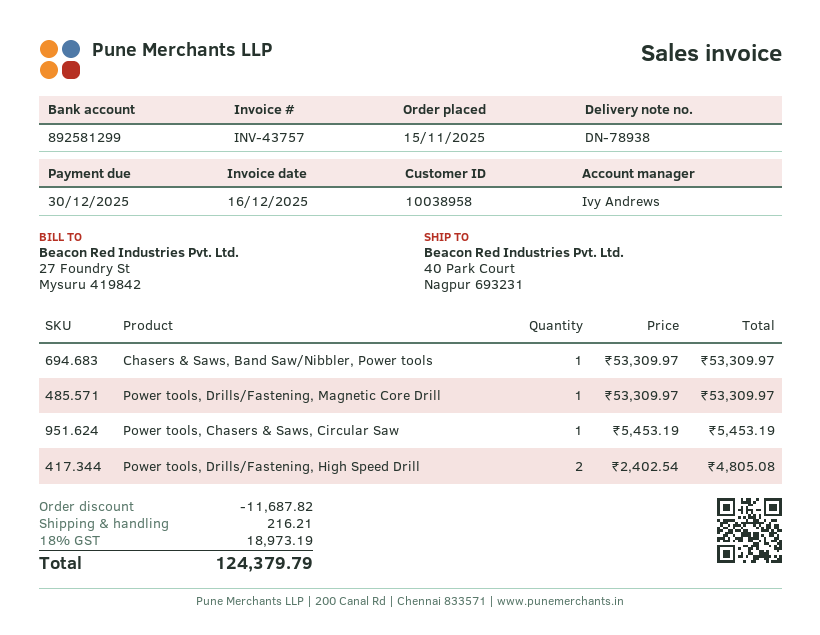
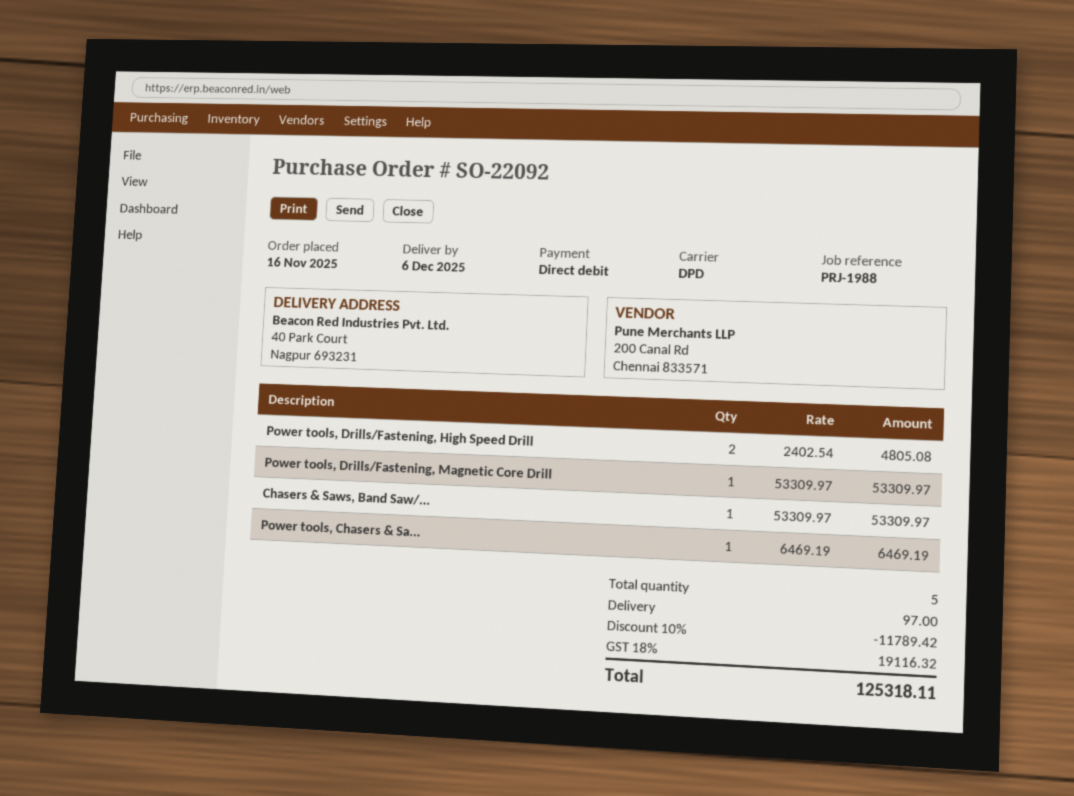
order date: 2025-11-15 -> 2025-11-16
Power tools, Chasers & Saws, Circular Saw: 1 x 5453.19 = 5453.19 -> 1 x 6469.19 = 6469.19
discount: 11687.82 -> 11789.42
shipping: 216.21 -> 97.00
tax: 18% = 18973.19 -> 18% = 19116.32
total: 124379.79 -> 125318.11

